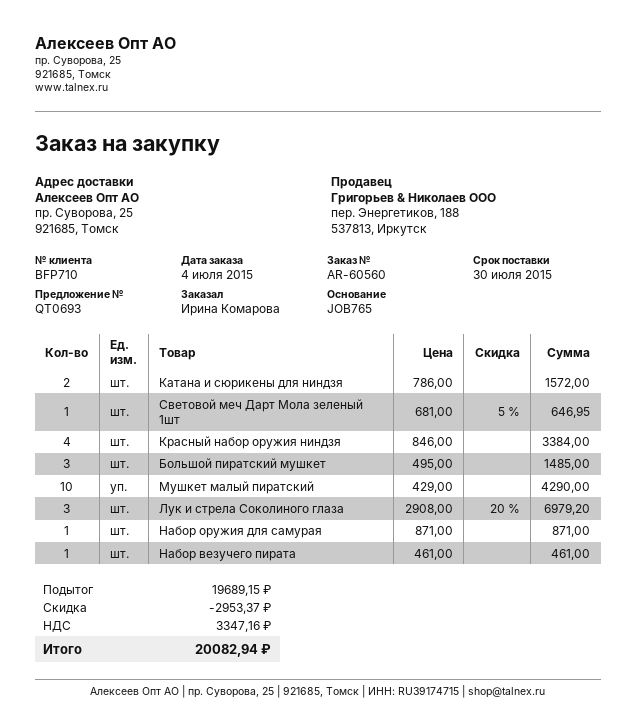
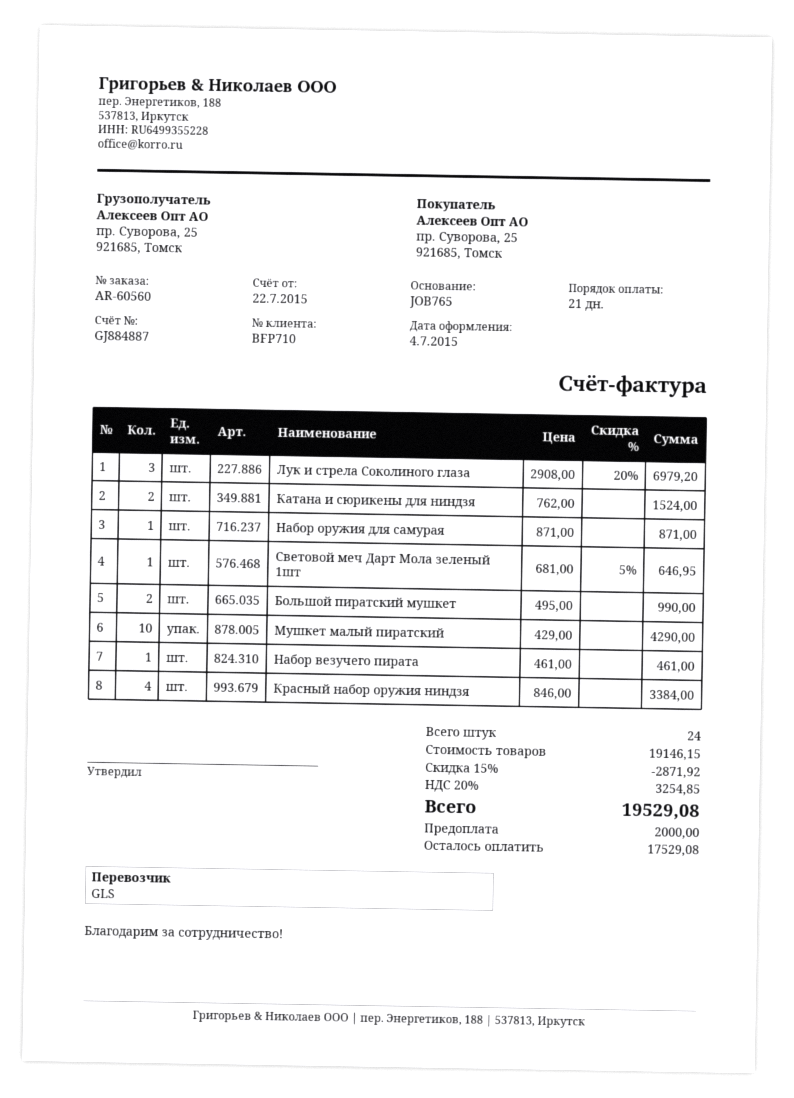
Катана и сюрикены для ниндзя: 2 x 786.00 = 1572.00 -> 2 x 762.00 = 1524.00
Большой пиратский мушкет: 3 x 495.00 = 1485.00 -> 2 x 495.00 = 990.00
subtotal: 19689.15 -> 19146.15
discount: 2953.37 -> 2871.92
tax: 3347.16 -> 3254.85
total: 20082.94 -> 19529.08

